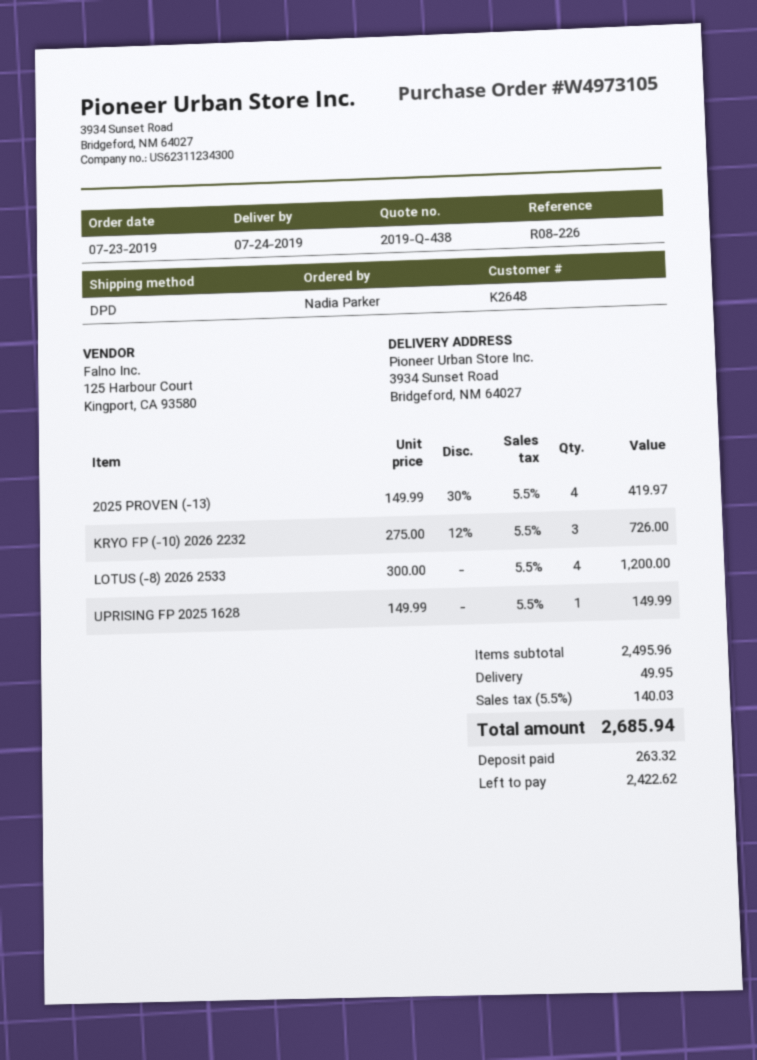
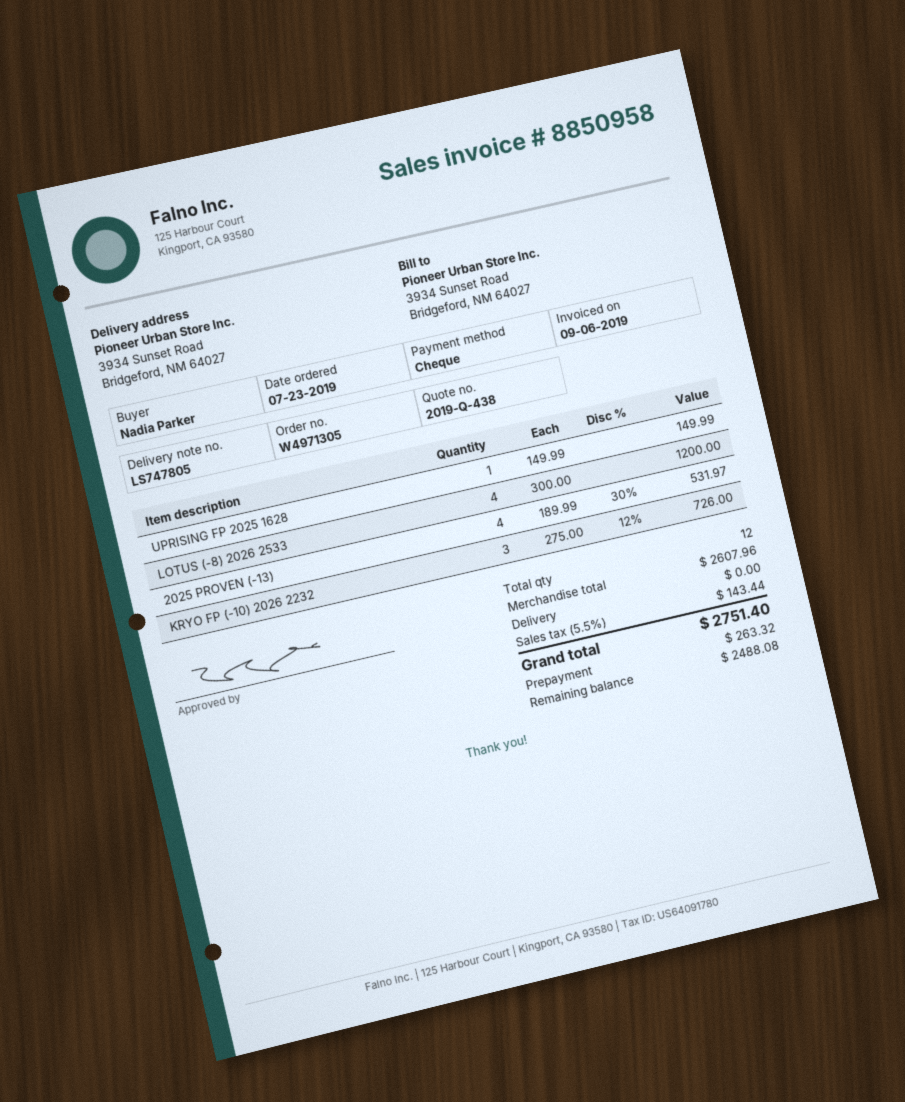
order number: W4973105 -> W4971305
2025 PROVEN (-13): 4 x 149.99 - 30% = 419.97 -> 4 x 189.99 - 30% = 531.97
subtotal: 2495.96 -> 2607.96
shipping: 49.95 -> 0.00
tax: 5.5% = 140.03 -> 5.5% = 143.44
total: 2685.94 -> 2751.40
balance: 2422.62 -> 2488.08

